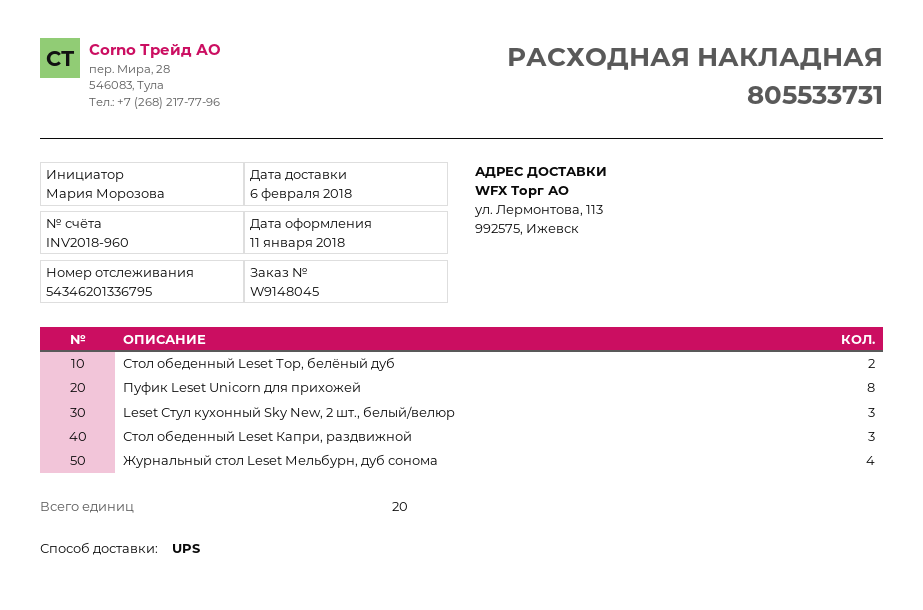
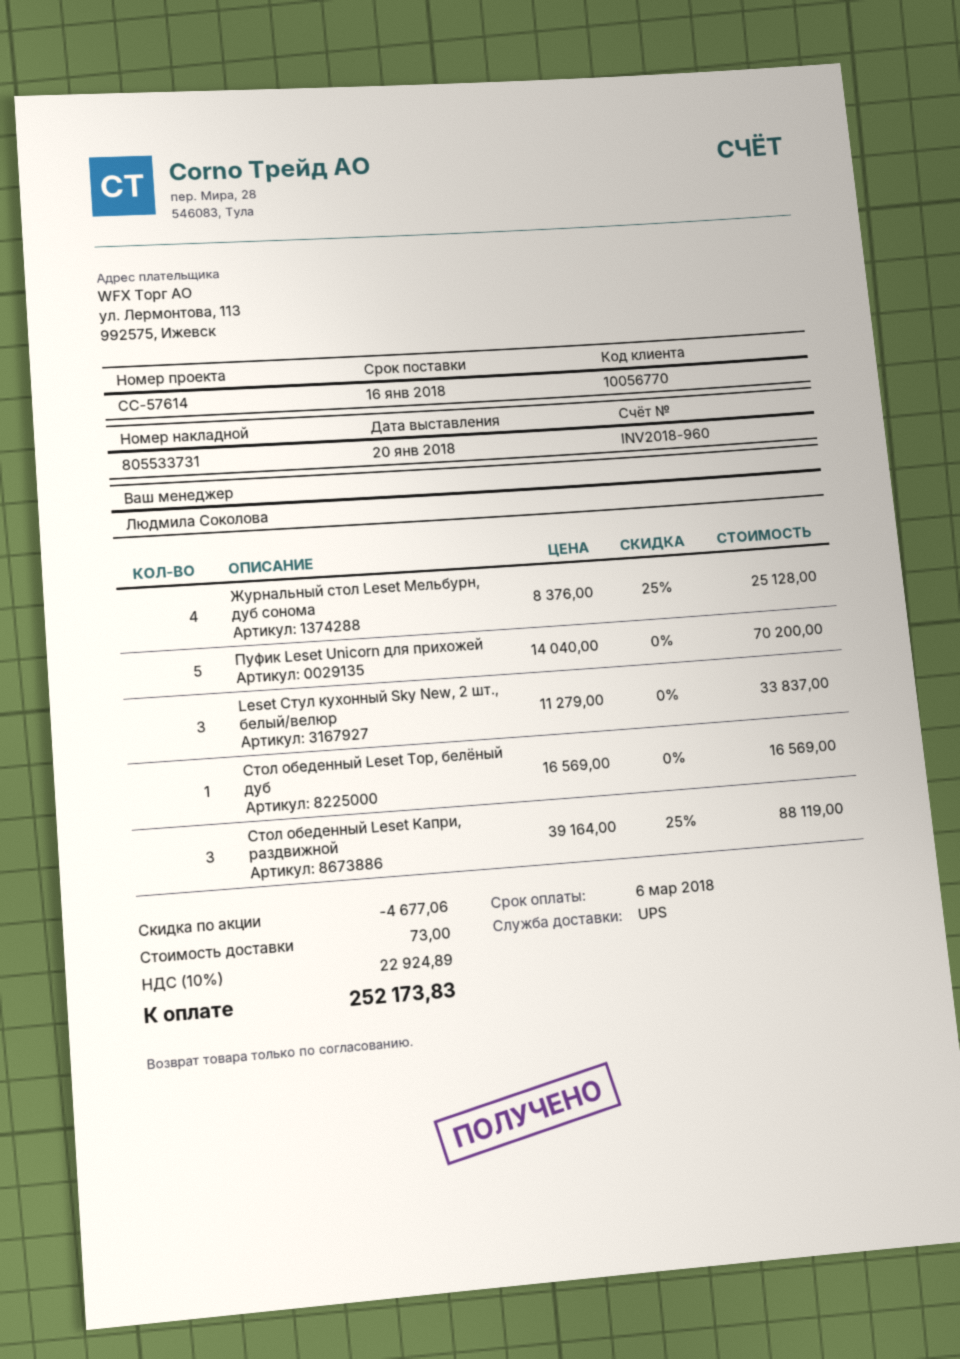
delivery date: 2018-02-06 -> 2018-01-16
Стол обеденный Leset Тор, белёный дуб: 2 -> 1
Пуфик Leset Unicorn для прихожей: 8 -> 5

